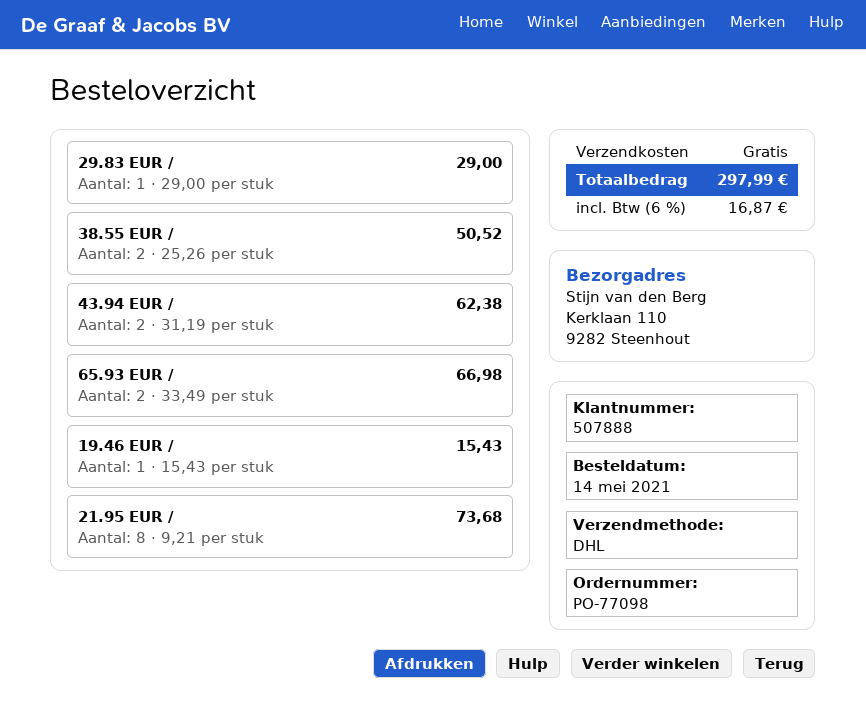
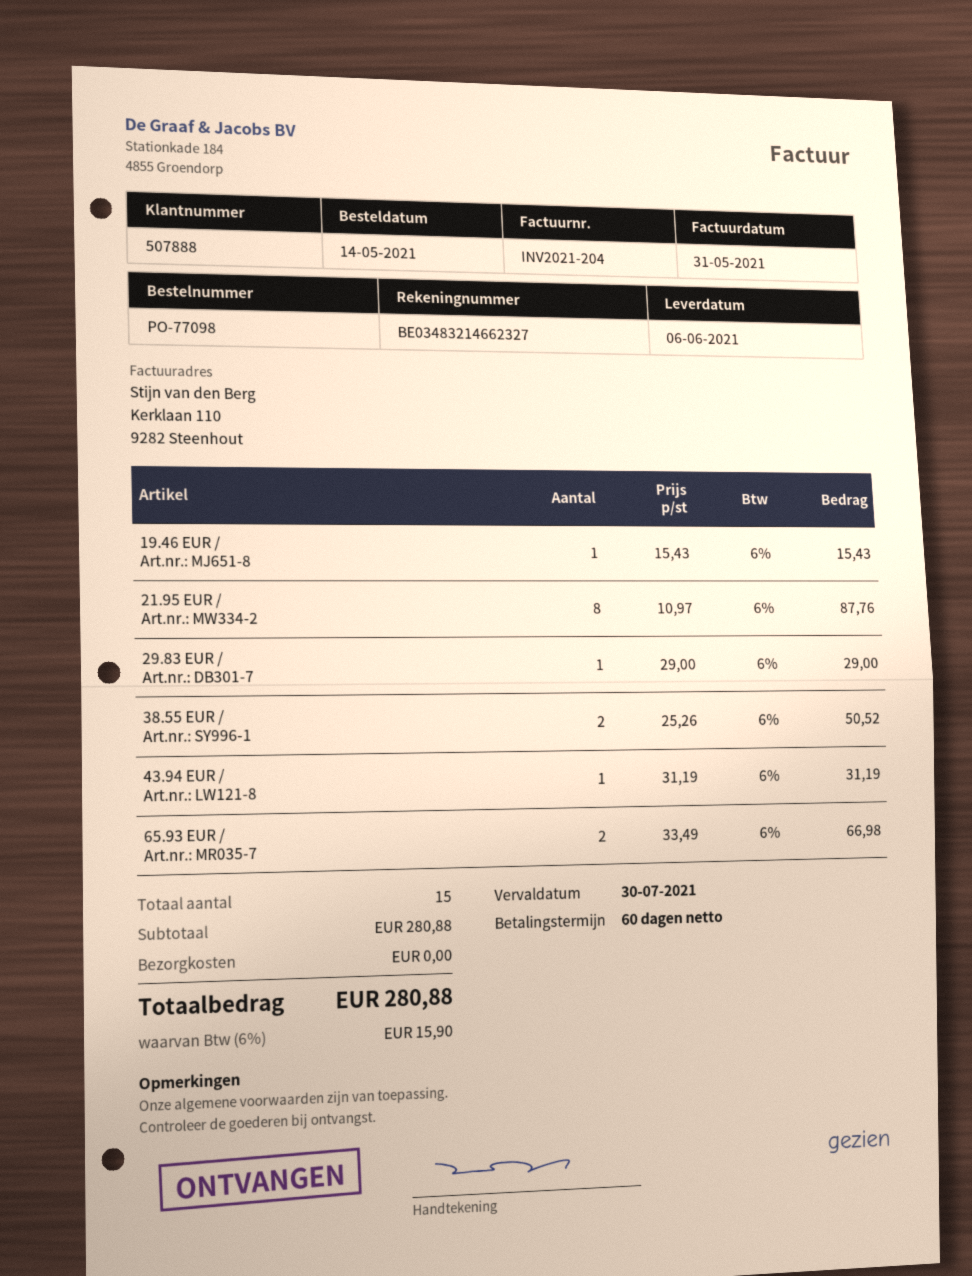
43.94 EUR /: 2 x 31.19 = 62.38 -> 1 x 31.19 = 31.19
21.95 EUR /: 8 x 9.21 = 73.68 -> 8 x 10.97 = 87.76
tax: 6% = 16.87 -> 6% = 15.90
total: 297.99 -> 280.88

